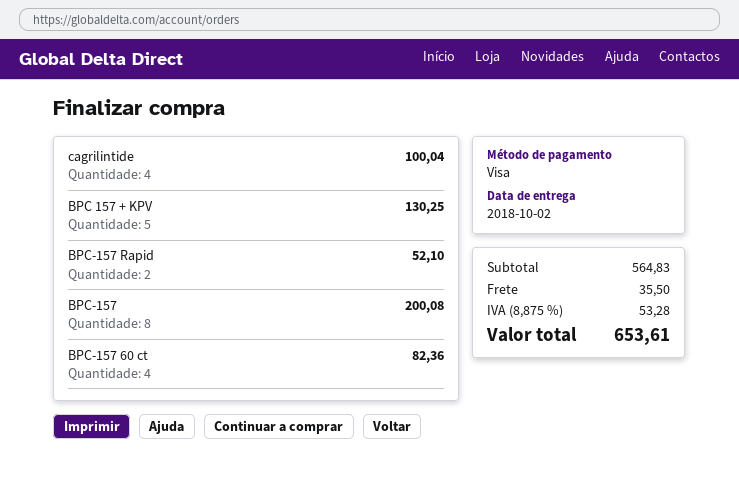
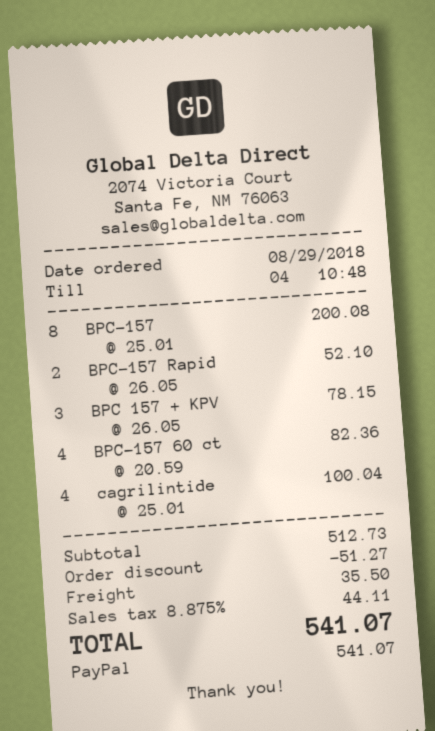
payment method: Visa -> PayPal
BPC 157 + KPV: 5 for 130.25 -> 3 for 78.15
subtotal: 564.83 -> 512.73
discount: none -> 51.27
tax: 8.875% = 53.28 -> 8.875% = 44.11
total: 653.61 -> 541.07

